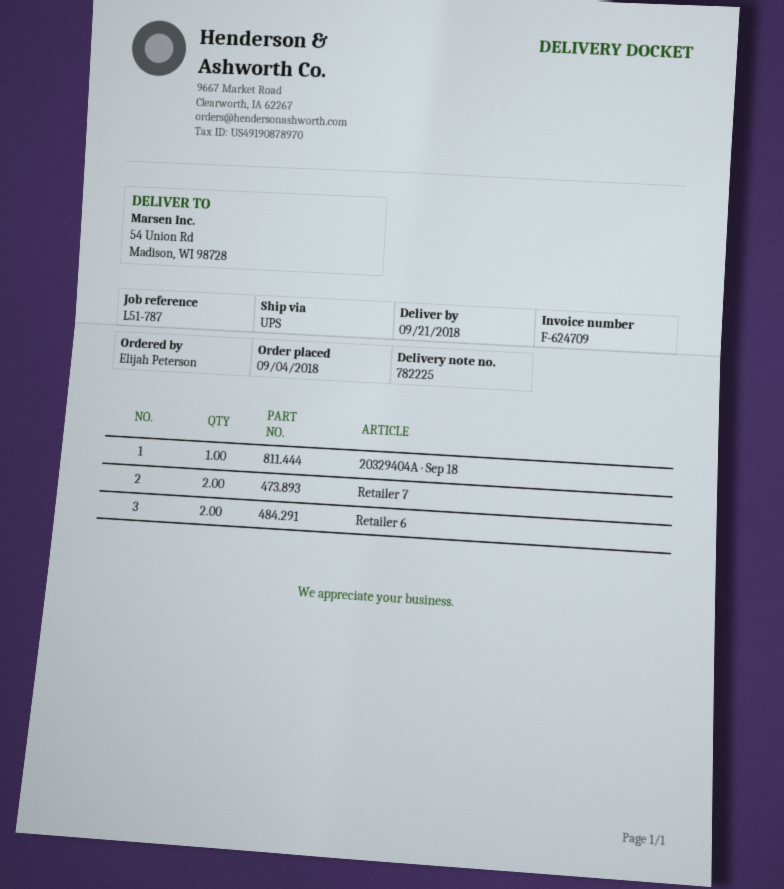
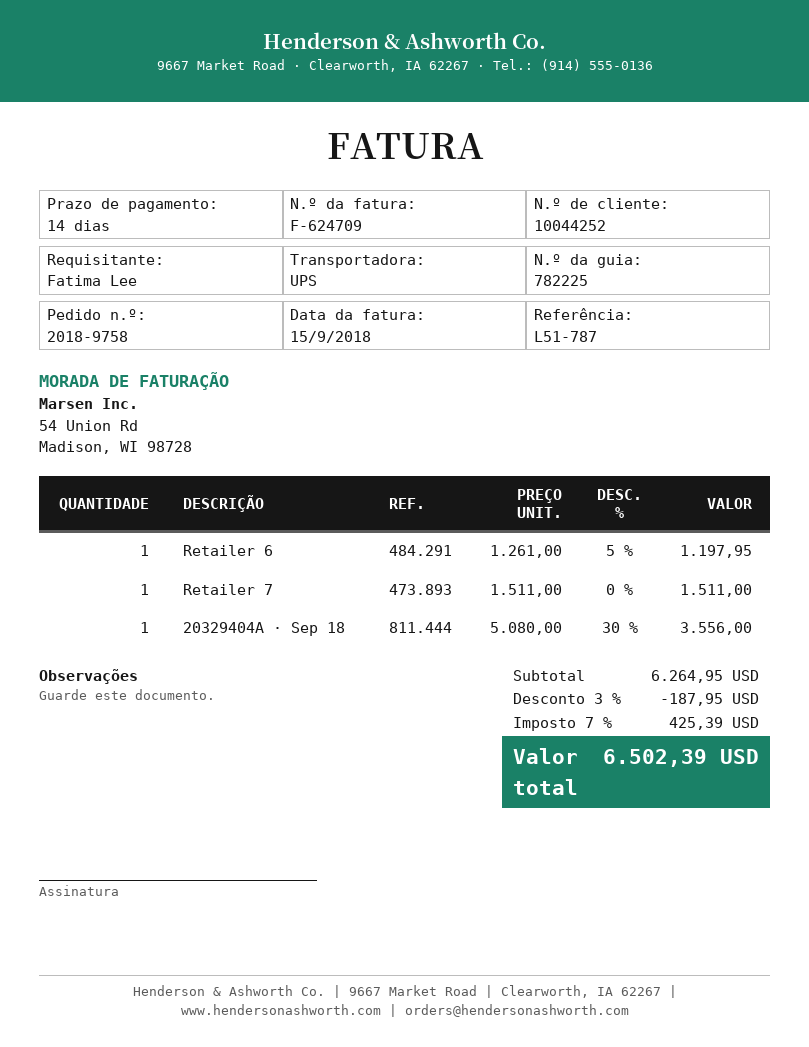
ordered by: Elijah Peterson -> Fatima Lee
Retailer 7: 2 -> 1
Retailer 6: 2 -> 1

